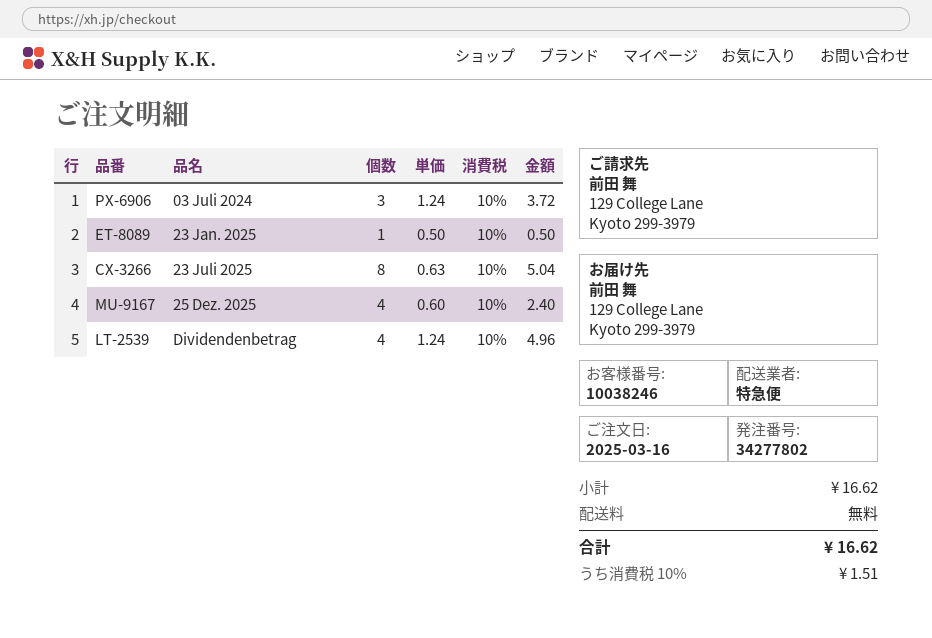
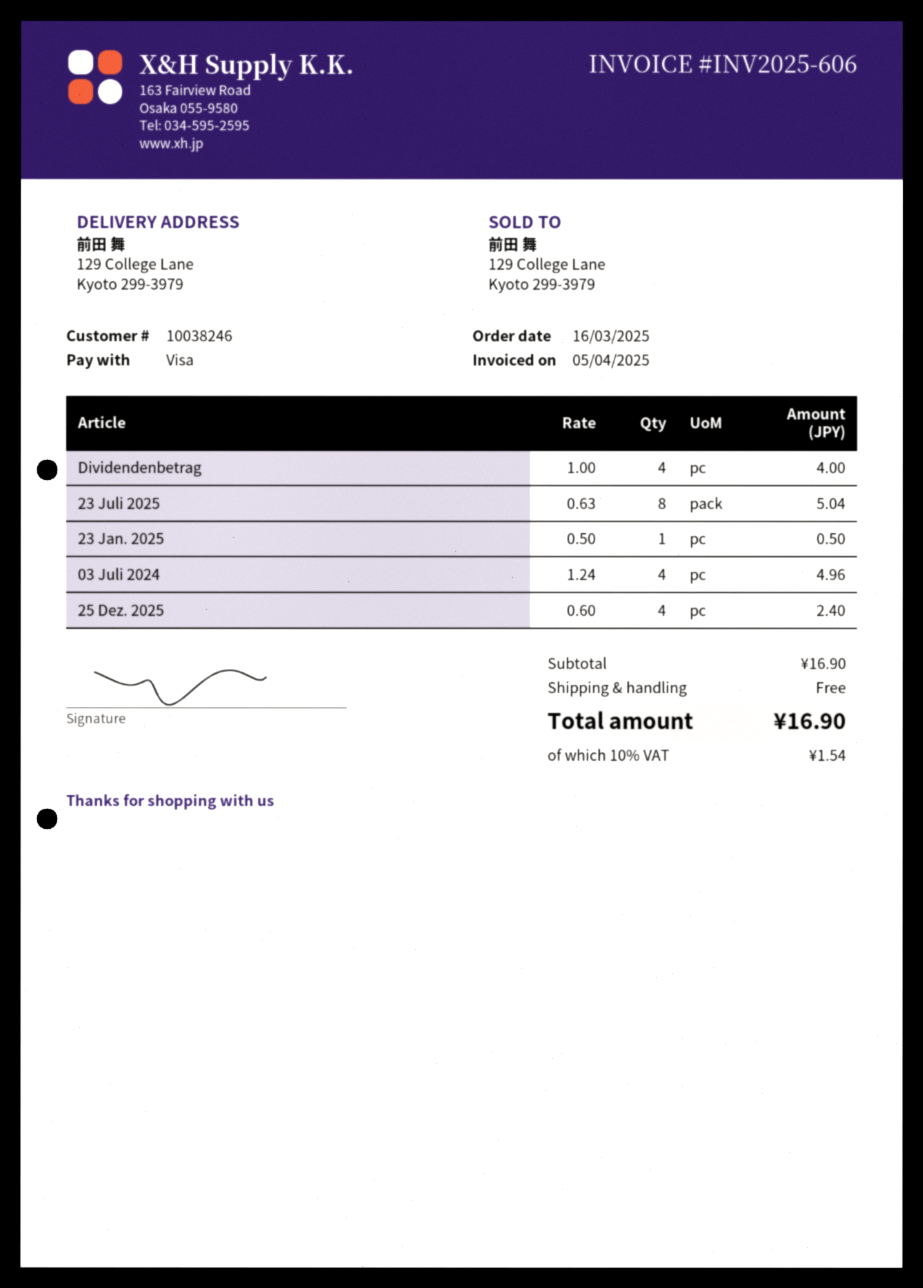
03 Juli 2024: 3 x 1.24 = 3.72 -> 4 x 1.24 = 4.96
Dividendenbetrag: 4 x 1.24 = 4.96 -> 4 x 1.00 = 4.00
subtotal: 16.62 -> 16.90
tax: 10% = 1.51 -> 10% = 1.54
total: 16.62 -> 16.90

